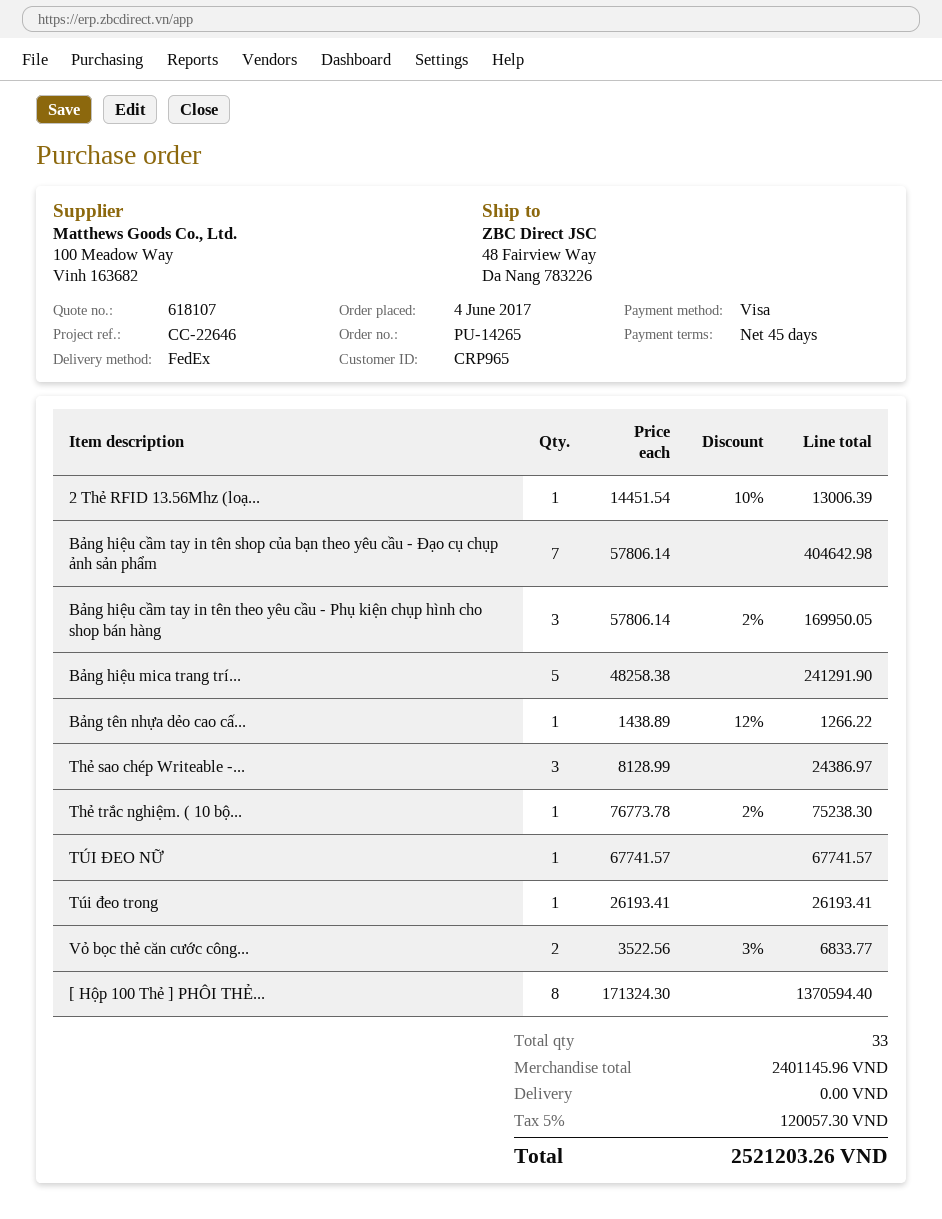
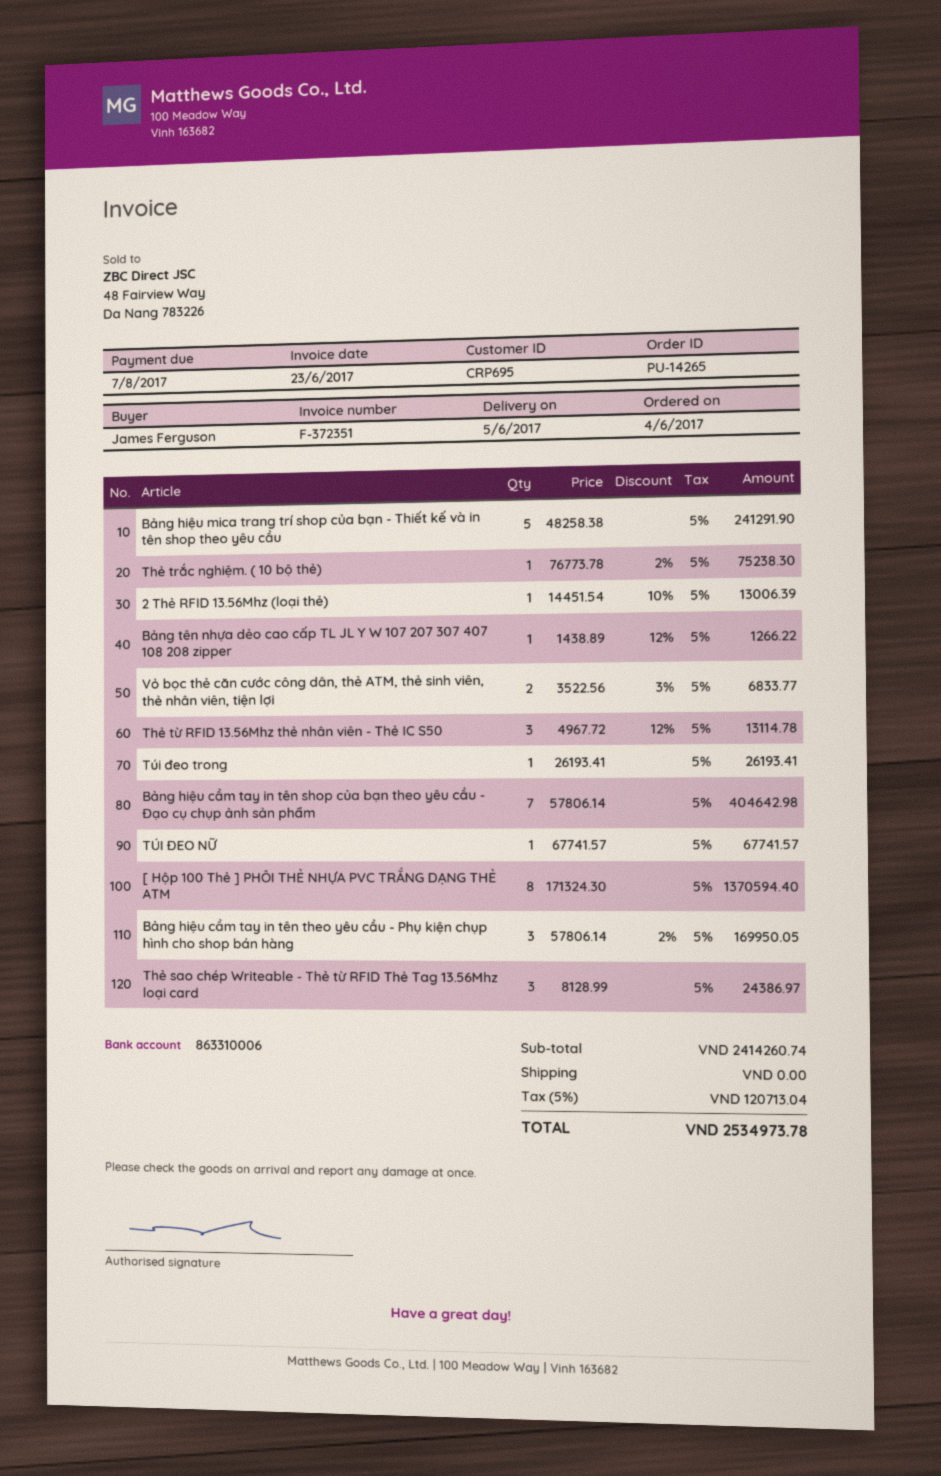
customer number: CRP965 -> CRP695
Thẻ từ RFID 13.56Mhz thẻ nhân viên - Thẻ IC S50: none -> 3 x 4967.72 - 12% = 13114.78
subtotal: 2401145.96 -> 2414260.74
tax: 5% = 120057.30 -> 5% = 120713.04
total: 2521203.26 -> 2534973.78

